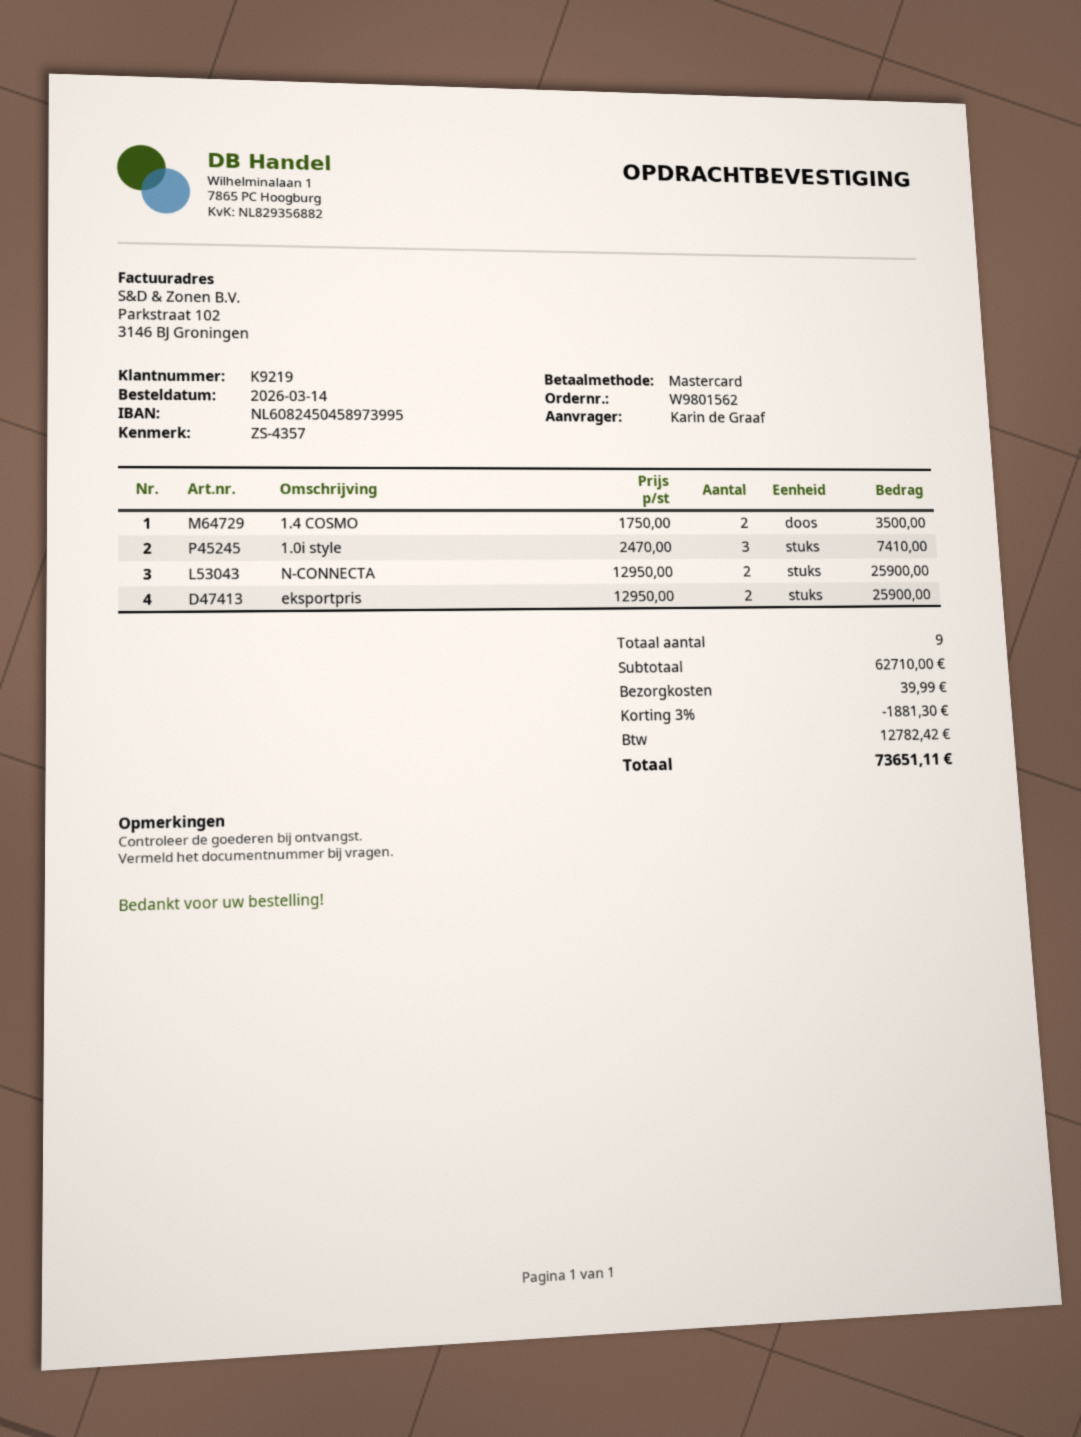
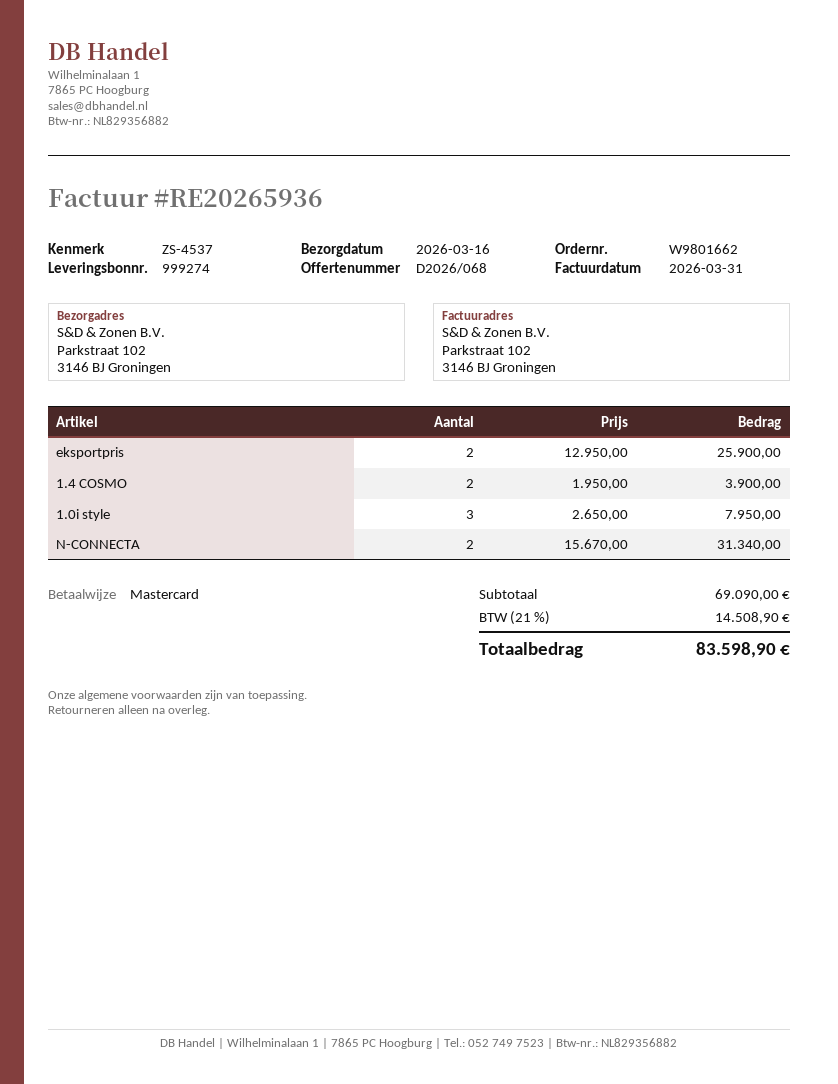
order number: W9801562 -> W9801662
reference: ZS-4357 -> ZS-4537
1.4 COSMO: 2 x 1750.00 = 3500.00 -> 2 x 1950.00 = 3900.00
1.0i style: 3 x 2470.00 = 7410.00 -> 3 x 2650.00 = 7950.00
N-CONNECTA: 2 x 12950.00 = 25900.00 -> 2 x 15670.00 = 31340.00
subtotal: 62710.00 -> 69090.00
discount: 3% = 1881.30 -> none
shipping: 39.99 -> none
tax: 12782.42 -> 14508.90
total: 73651.11 -> 83598.90

